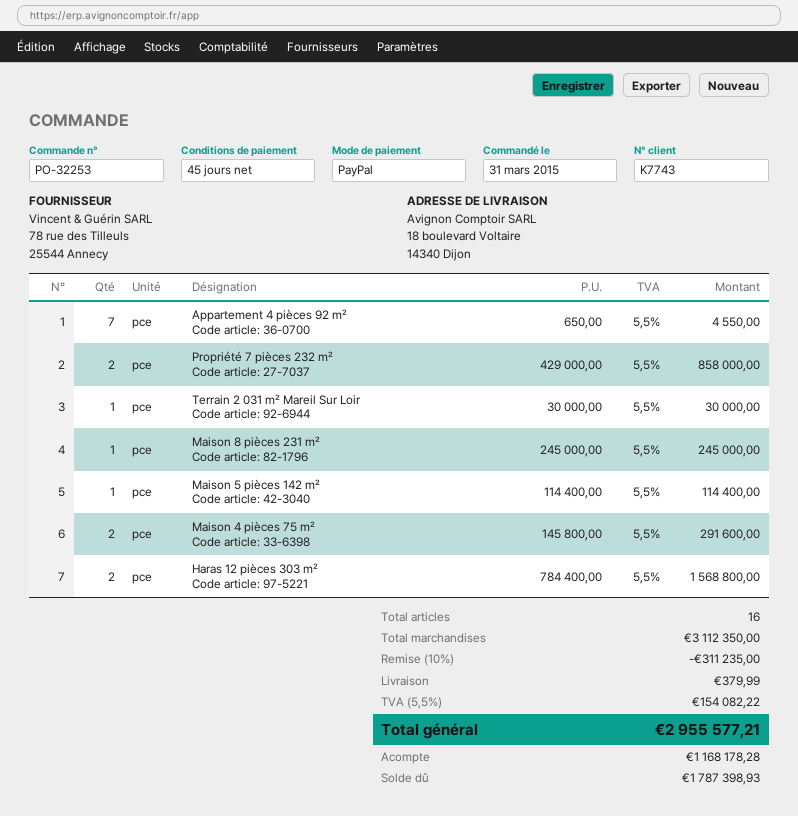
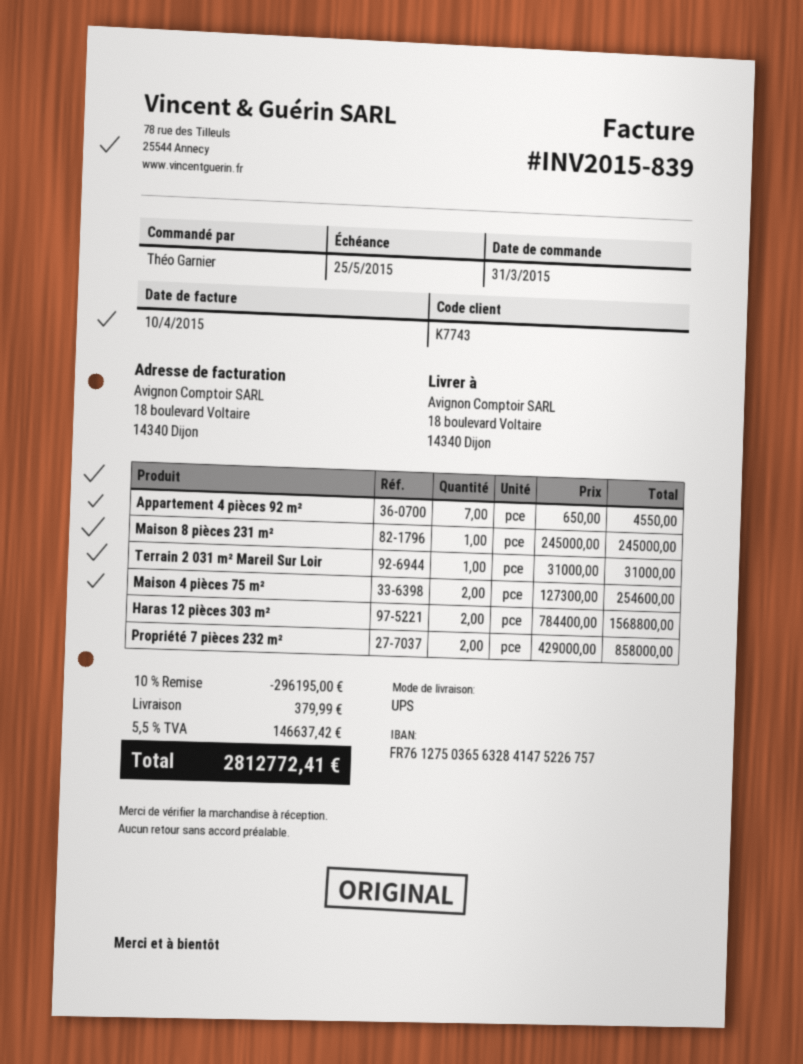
Terrain 2 031 m² Mareil Sur Loir: 1 x 30000.00 = 30000.00 -> 1 x 31000.00 = 31000.00
Maison 5 pièces 142 m²: 1 x 114400.00 = 114400.00 -> none
Maison 4 pièces 75 m²: 2 x 145800.00 = 291600.00 -> 2 x 127300.00 = 254600.00
discount: 10% = 311235.00 -> 10% = 296195.00
tax: 5.5% = 154082.22 -> 5.5% = 146637.42
total: 2955577.21 -> 2812772.41

